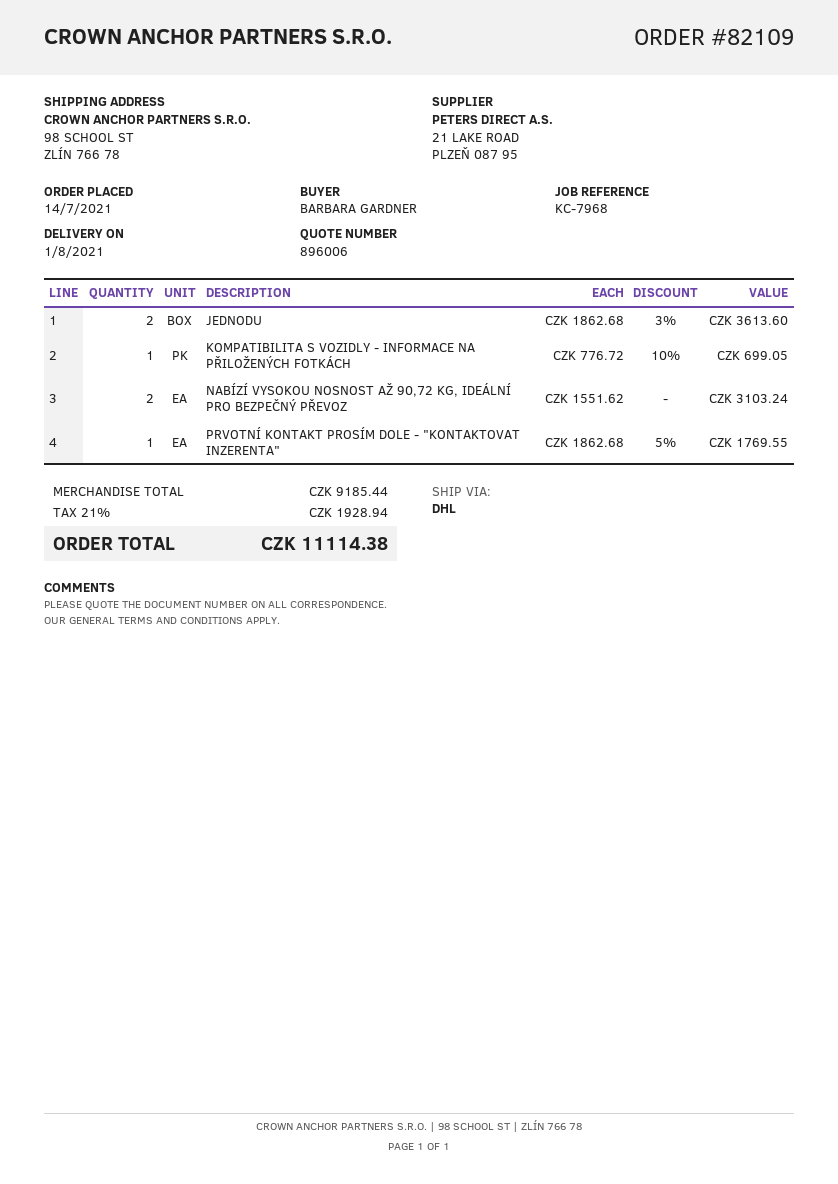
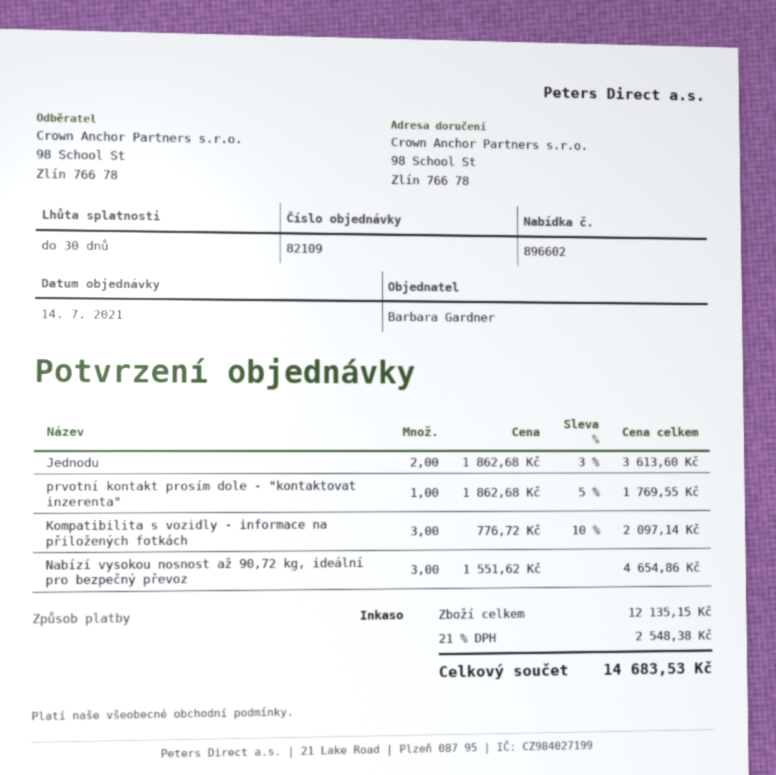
quote number: 896006 -> 896602
KOMPATIBILITA S VOZIDLY - INFORMACE NA PŘILOŽENÝCH FOTKÁCH: 1 x 776.72 - 10% = 699.05 -> 3 x 776.72 - 10% = 2097.14
NABÍZÍ VYSOKOU NOSNOST AŽ 90,72 KG, IDEÁLNÍ PRO BEZPEČNÝ PŘEVOZ: 2 x 1551.62 = 3103.24 -> 3 x 1551.62 = 4654.86
subtotal: 9185.44 -> 12135.15
tax: 21% = 1928.94 -> 21% = 2548.38
total: 11114.38 -> 14683.53

